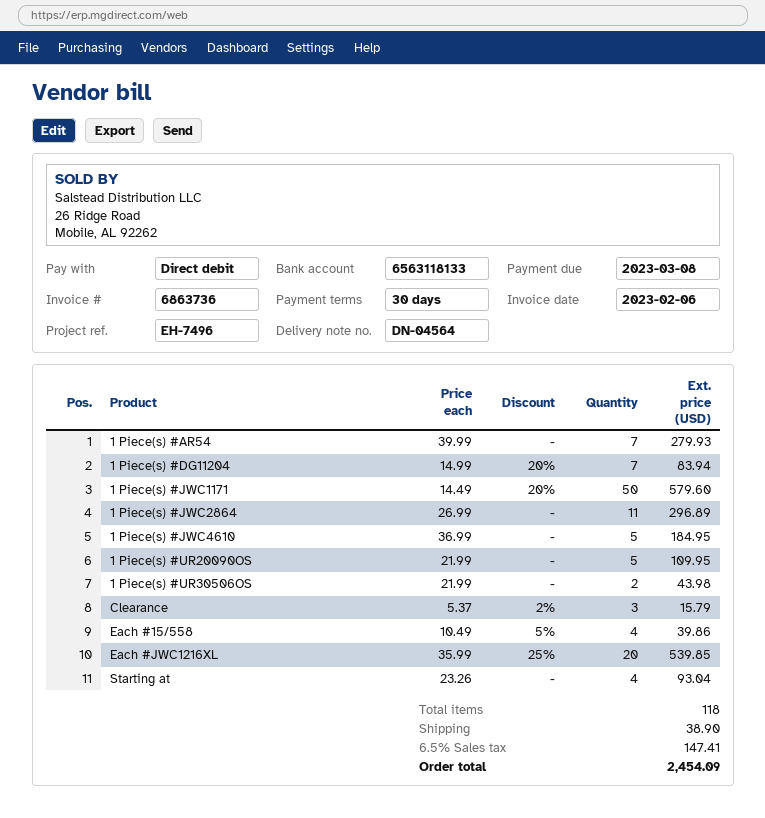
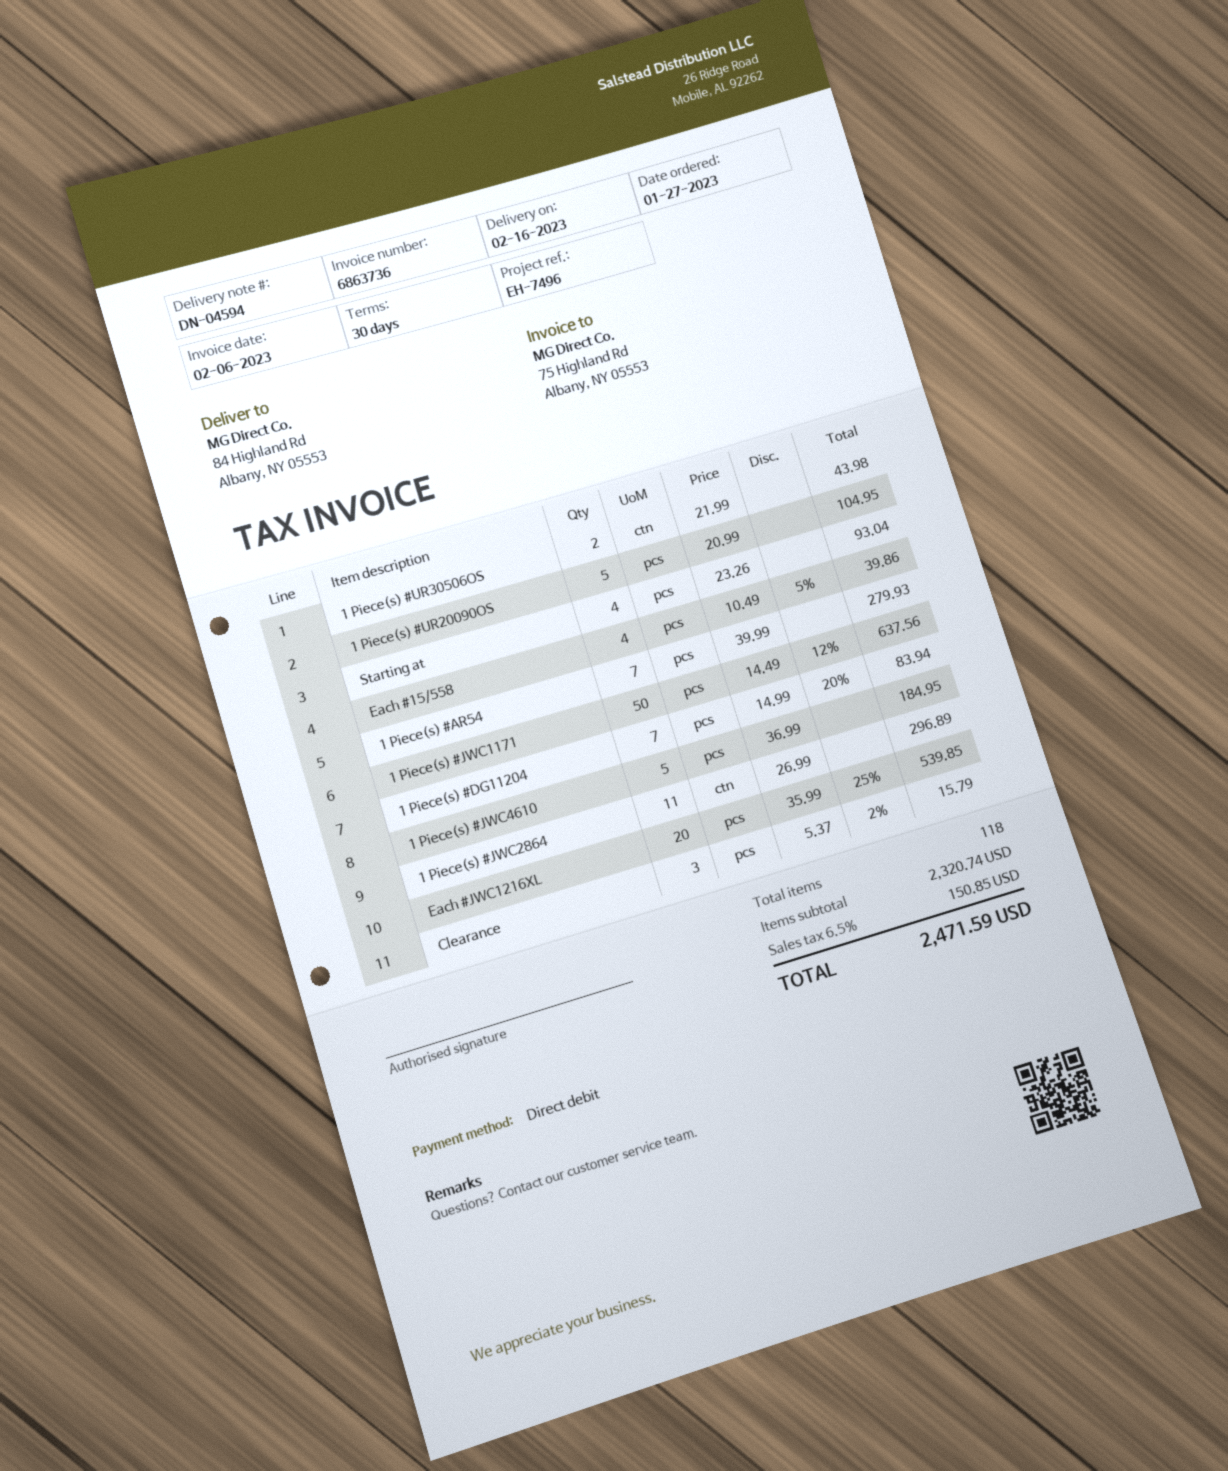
delivery note number: DN-04564 -> DN-04594
1 Piece(s) #JWC1171: 50 x 14.49 - 20% = 579.60 -> 50 x 14.49 - 12% = 637.56
1 Piece(s) #UR20090OS: 5 x 21.99 = 109.95 -> 5 x 20.99 = 104.95
shipping: 38.90 -> none
tax: 6.5% = 147.41 -> 6.5% = 150.85
total: 2454.09 -> 2471.59

